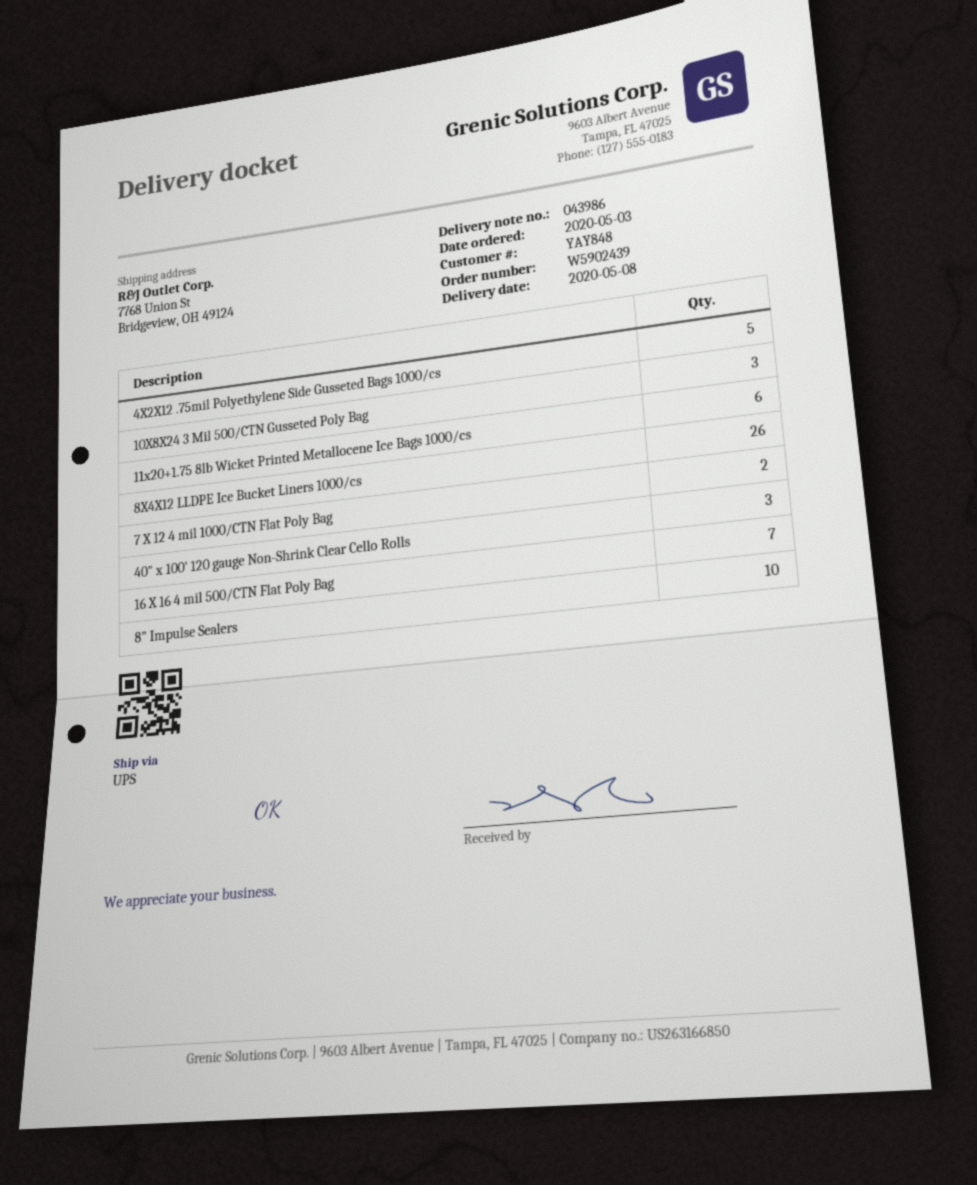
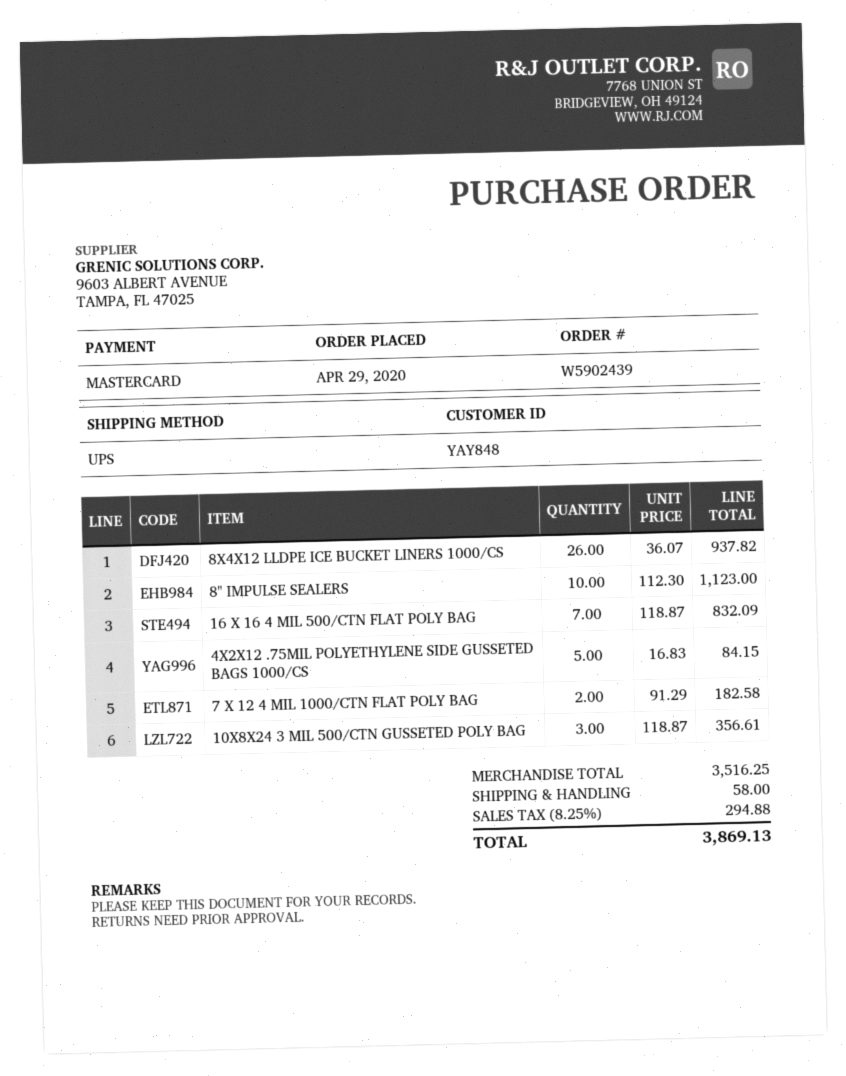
order date: 2020-05-03 -> 2020-04-29
11x20+1.75 8lb Wicket Printed Metallocene Ice Bags 1000/cs: 6 -> none
40" x 100' 120 gauge Non-Shrink Clear Cello Rolls: 3 -> none

